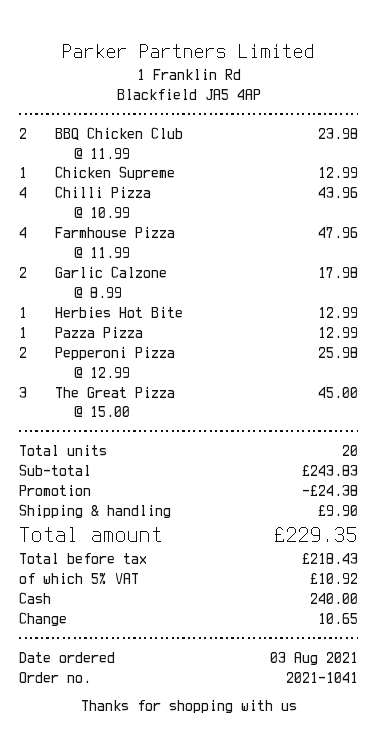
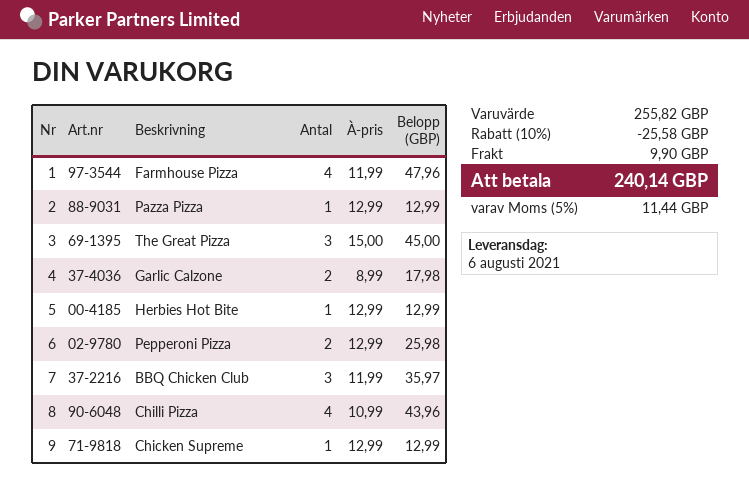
BBQ Chicken Club: 2 x 11.99 = 23.98 -> 3 x 11.99 = 35.97
subtotal: 243.83 -> 255.82
discount: 24.38 -> 25.58
tax: 5% = 10.92 -> 5% = 11.44
total: 229.35 -> 240.14

